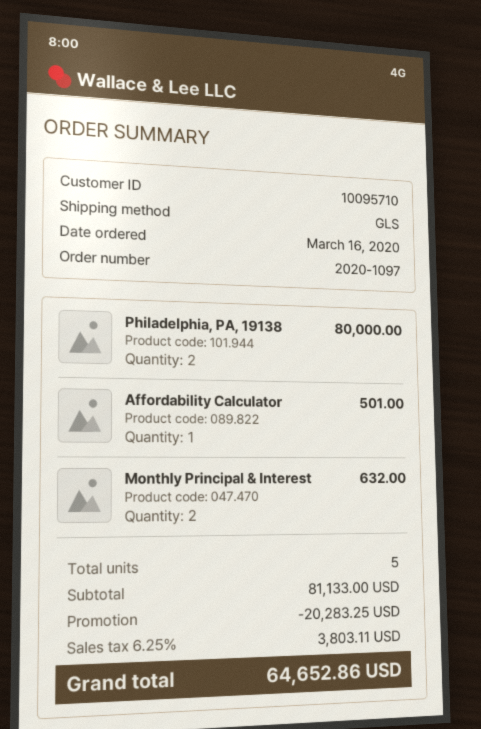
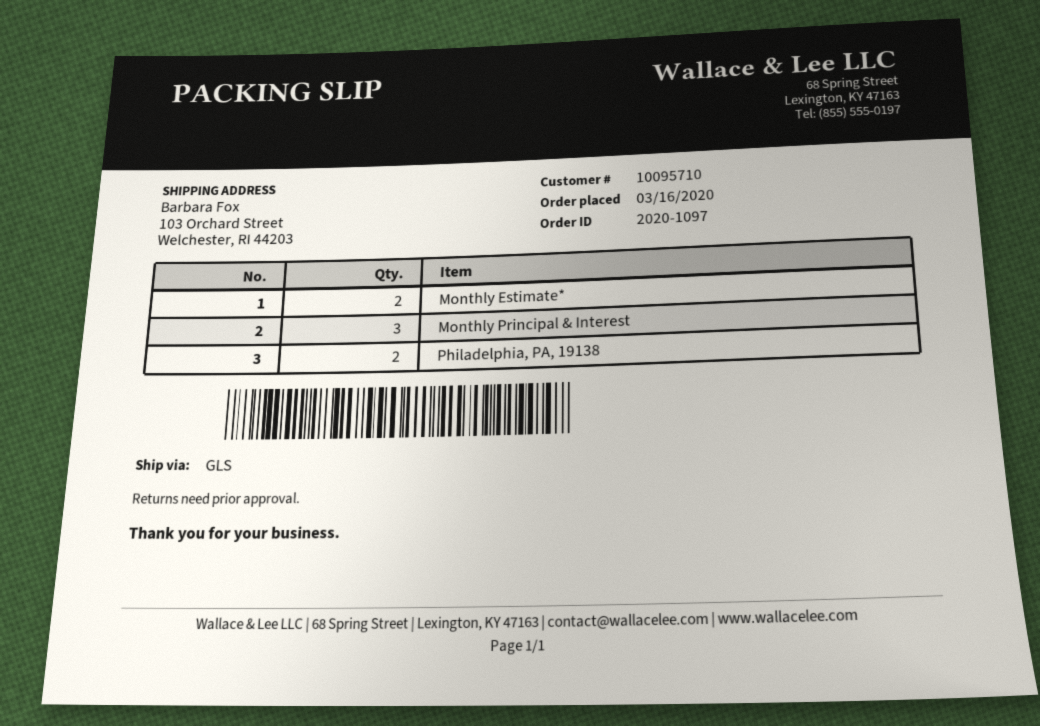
Affordability Calculator: 1 -> none
Monthly Principal & Interest: 2 -> 3
Monthly Estimate*: none -> 2

